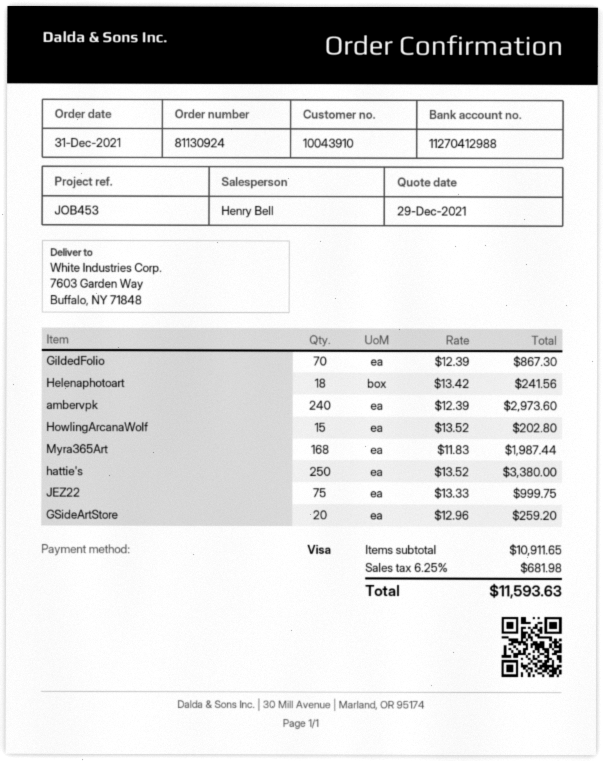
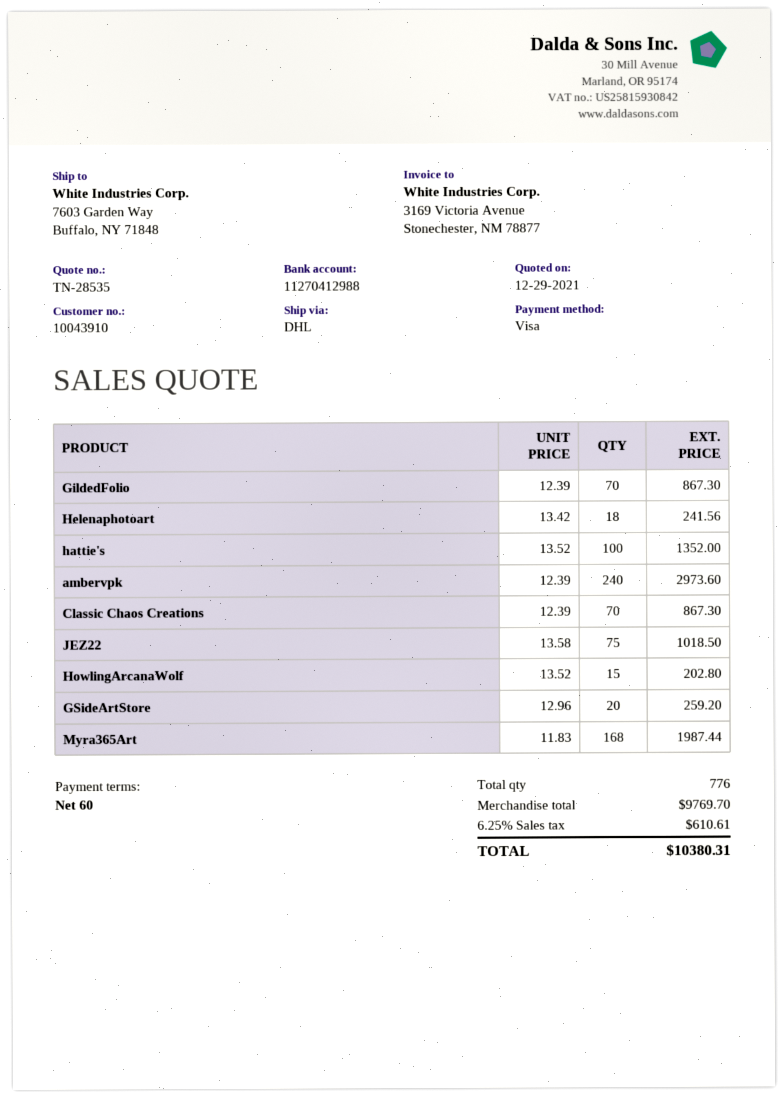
hattie's: 250 x 13.52 = 3380.00 -> 100 x 13.52 = 1352.00
JEZ22: 75 x 13.33 = 999.75 -> 75 x 13.58 = 1018.50
Classic Chaos Creations: none -> 70 x 12.39 = 867.30
subtotal: 10911.65 -> 9769.70
tax: 6.25% = 681.98 -> 6.25% = 610.61
total: 11593.63 -> 10380.31

